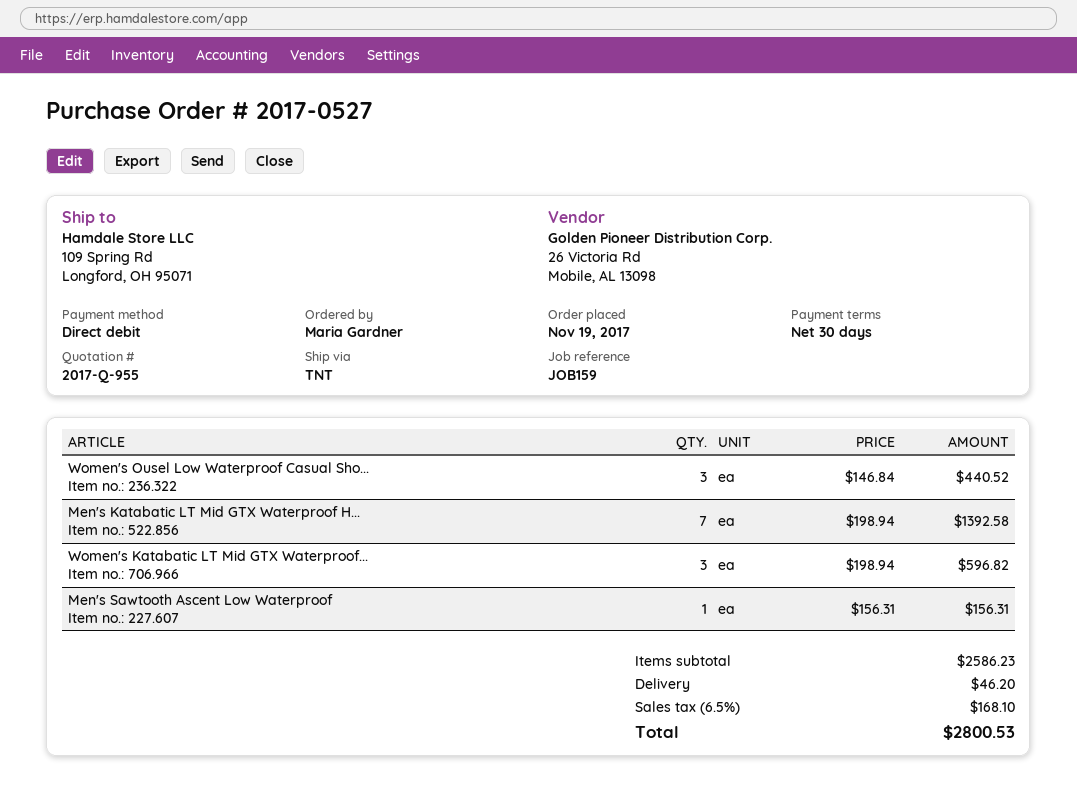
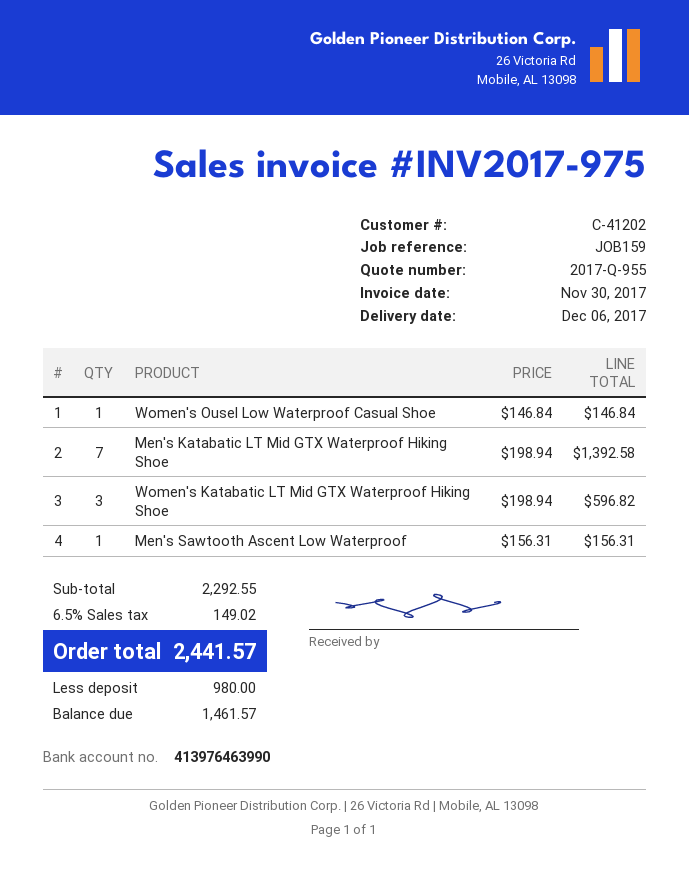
Women's Ousel Low Waterproof Casual Sho...: 3 x 146.84 = 440.52 -> 1 x 146.84 = 146.84
subtotal: 2586.23 -> 2292.55
shipping: 46.20 -> none
tax: 6.5% = 168.10 -> 6.5% = 149.02
total: 2800.53 -> 2441.57

